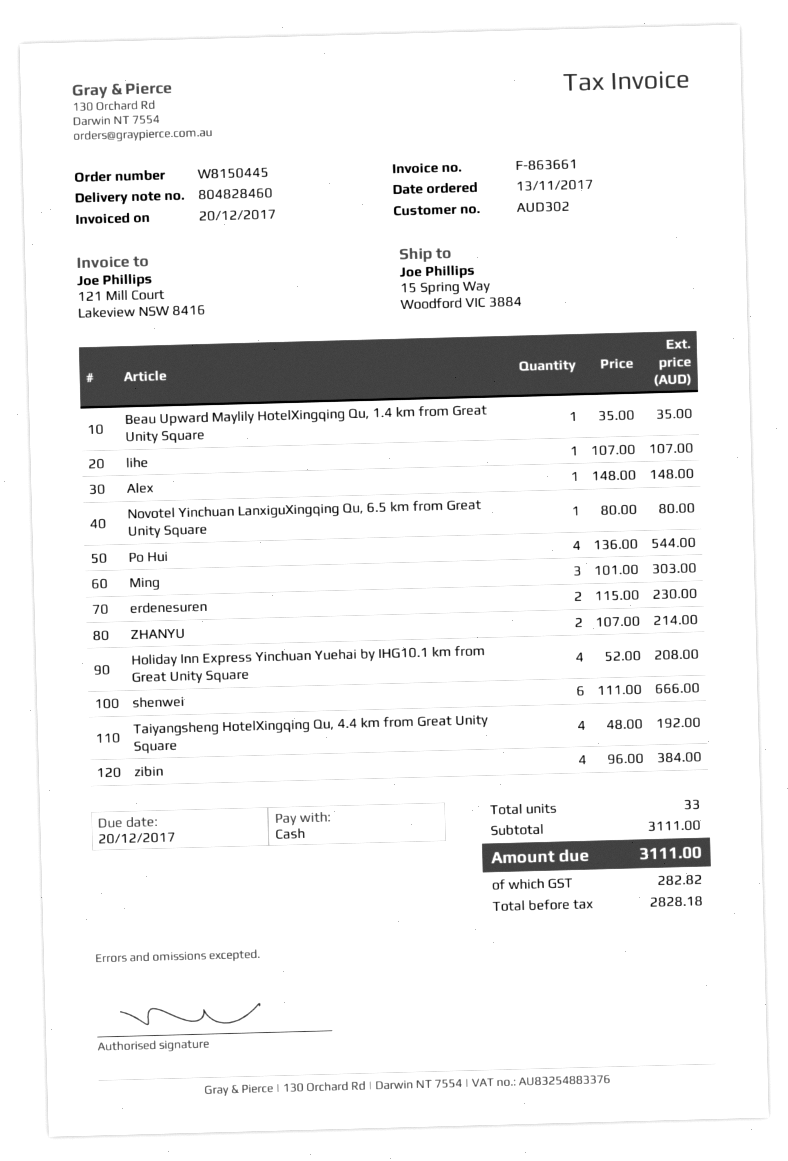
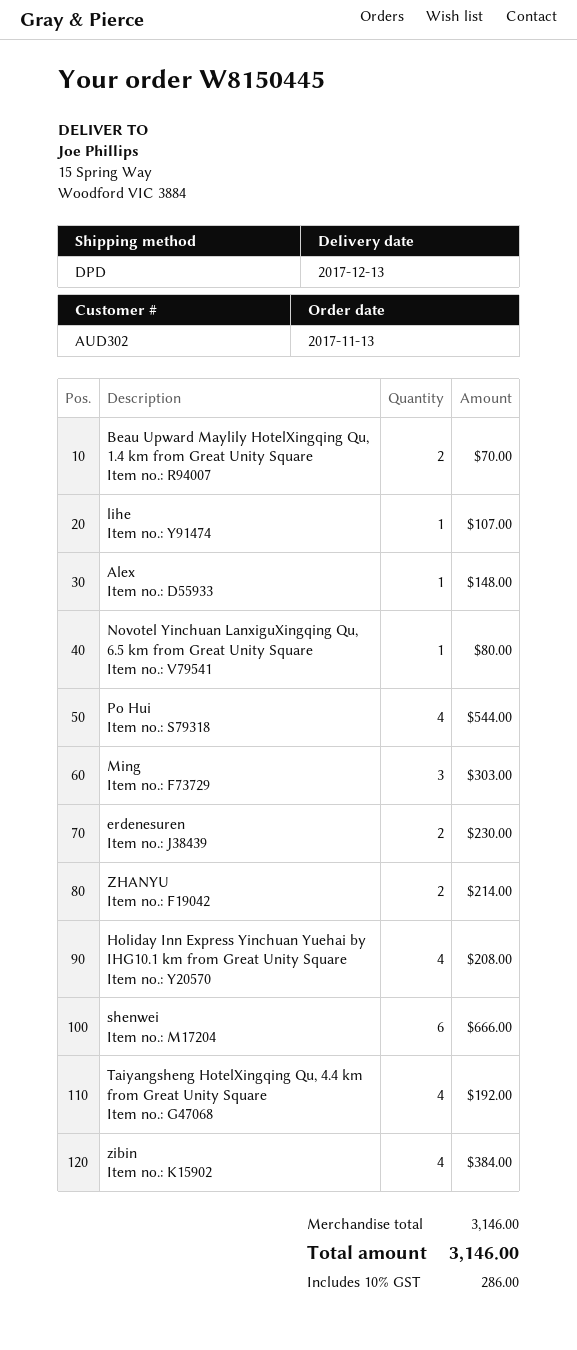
Beau Upward Maylily HotelXingqing Qu, 1.4 km from Great Unity Square: 1 for 35.00 -> 2 for 70.00
subtotal: 3111.00 -> 3146.00
tax: 282.82 -> 286.00
total: 3111.00 -> 3146.00

